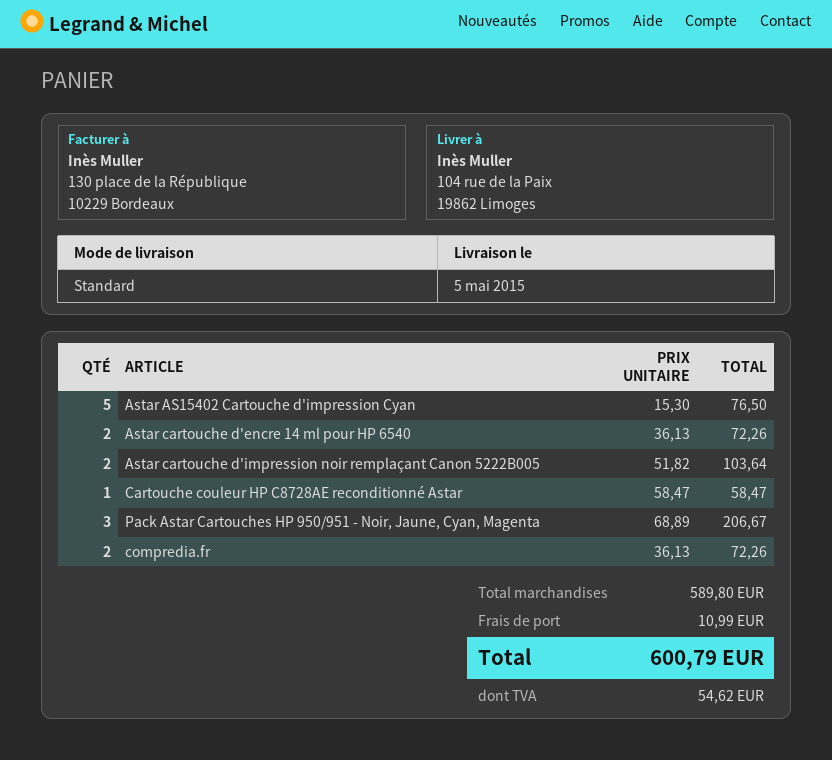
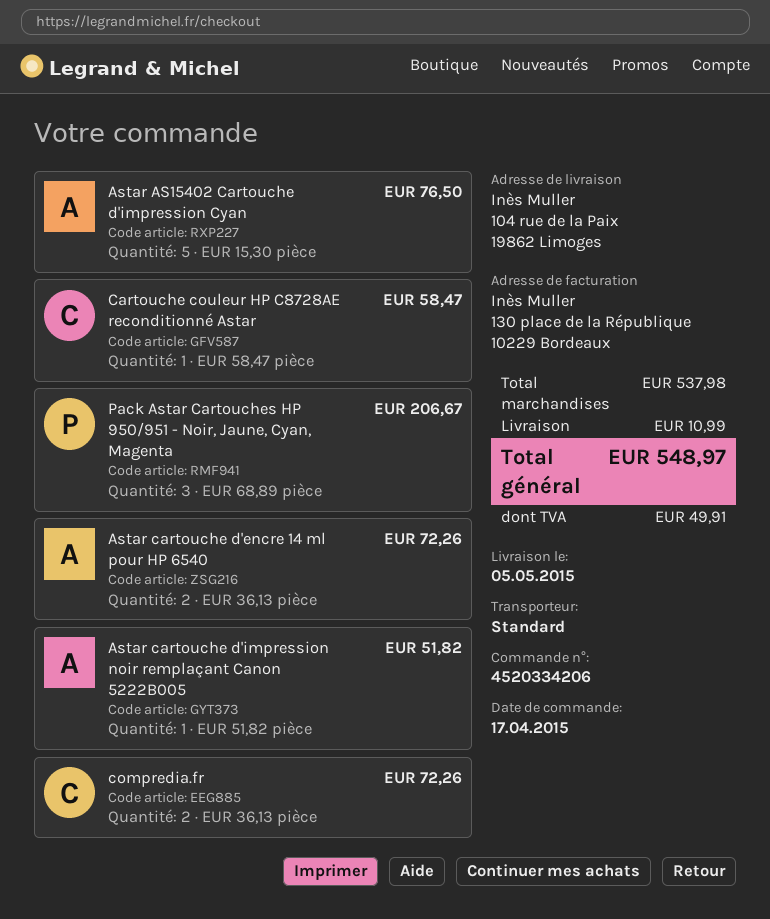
Astar cartouche d'impression noir remplaçant Canon 5222B005: 2 x 51.82 = 103.64 -> 1 x 51.82 = 51.82
subtotal: 589.80 -> 537.98
tax: 54.62 -> 49.91
total: 600.79 -> 548.97

